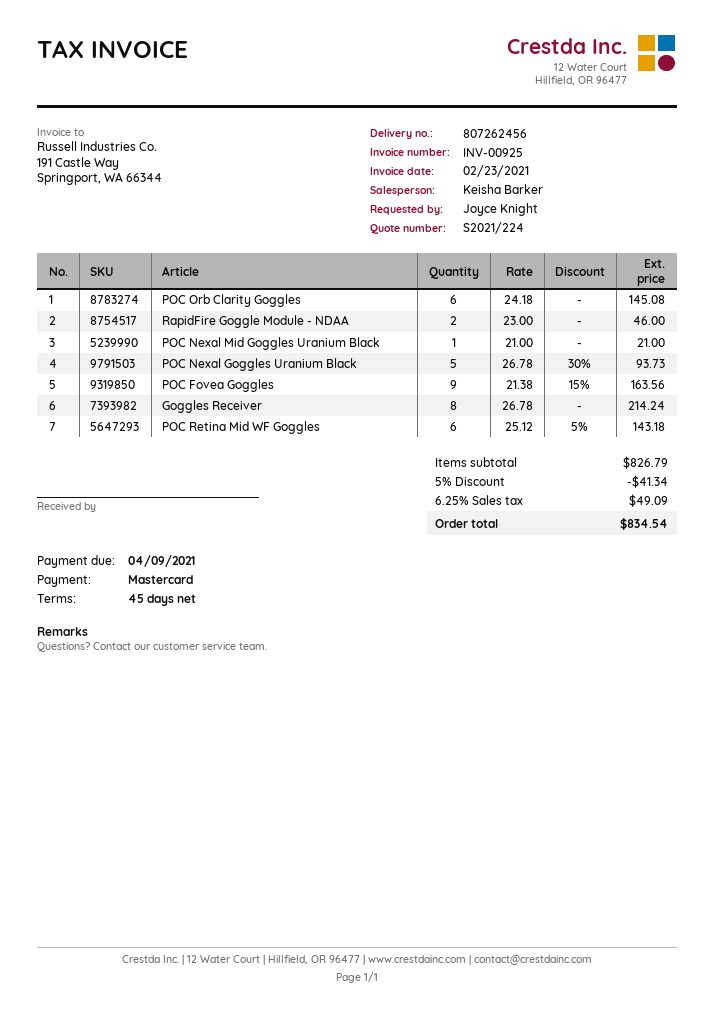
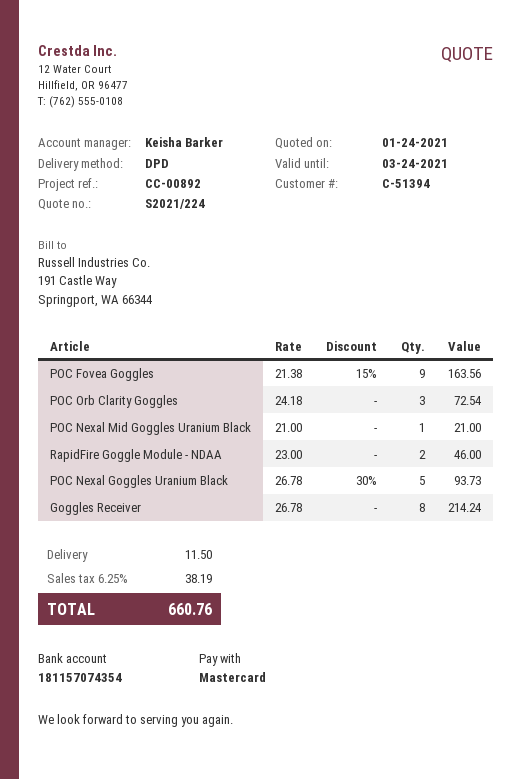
POC Orb Clarity Goggles: 6 x 24.18 = 145.08 -> 3 x 24.18 = 72.54
POC Retina Mid WF Goggles: 6 x 25.12 - 5% = 143.18 -> none
discount: 5% = 41.34 -> none
shipping: none -> 11.50
tax: 6.25% = 49.09 -> 6.25% = 38.19
total: 834.54 -> 660.76

